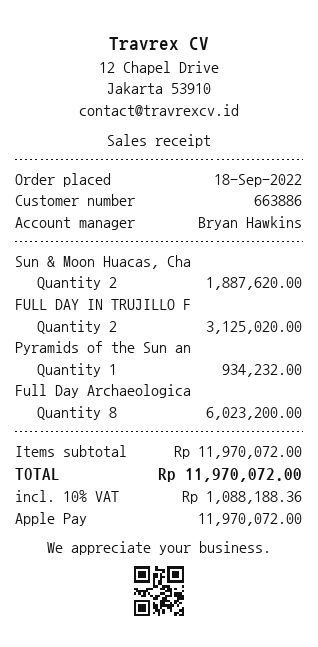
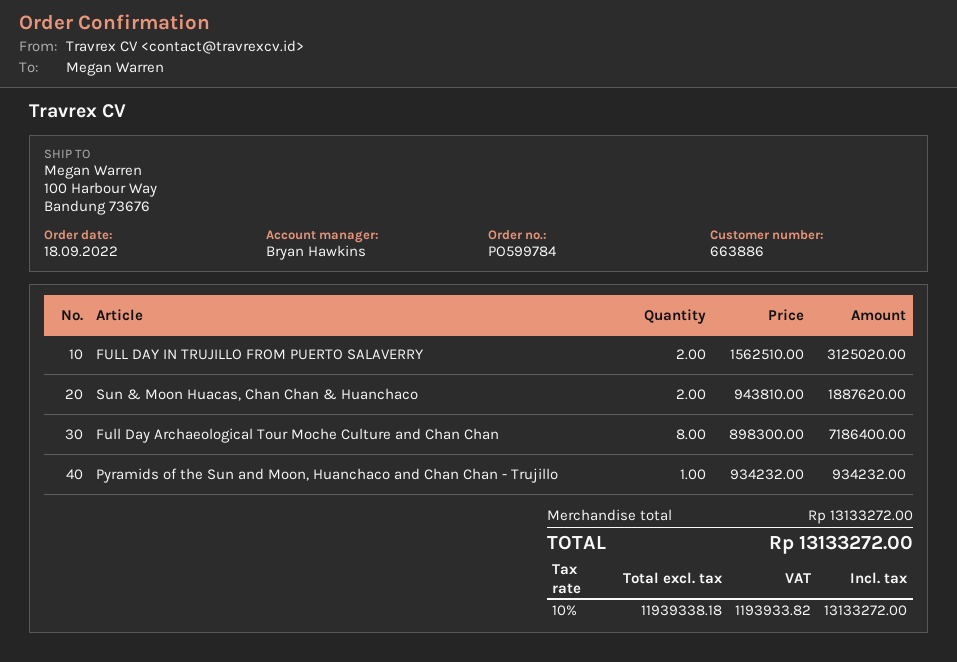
Full Day Archaeologica: 8 for 6023200.00 -> 8 for 7186400.00
subtotal: 11970072.00 -> 13133272.00
tax: 10% = 1088188.36 -> 10% = 1193933.82
total: 11970072.00 -> 13133272.00

